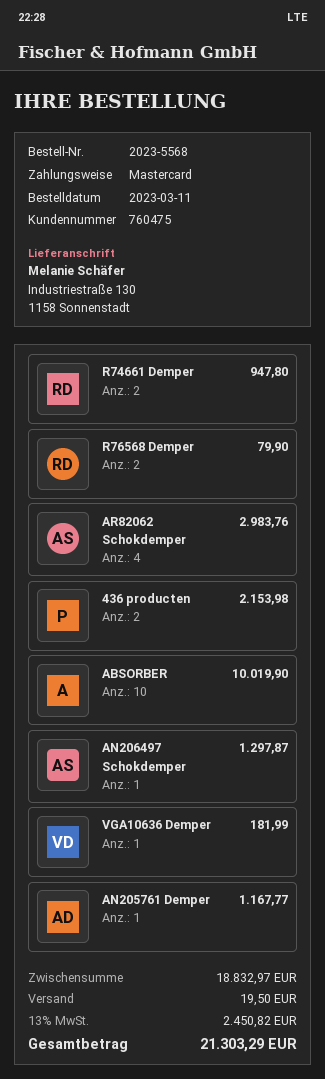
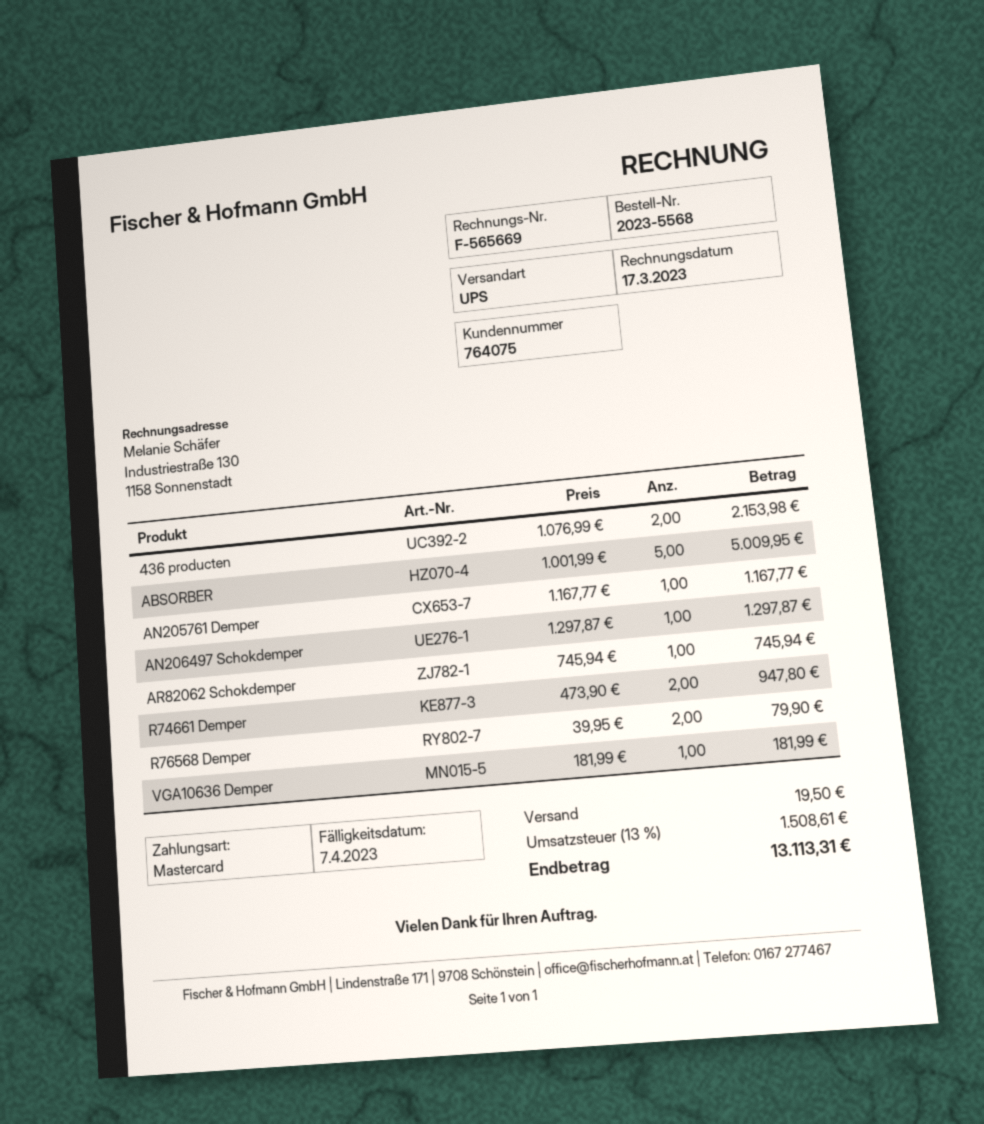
customer number: 760475 -> 764075
AR82062 Schokdemper: 4 for 2983.76 -> 1 for 745.94
ABSORBER: 10 for 10019.90 -> 5 for 5009.95
tax: 13% = 2450.82 -> 13% = 1508.61
total: 21303.29 -> 13113.31

